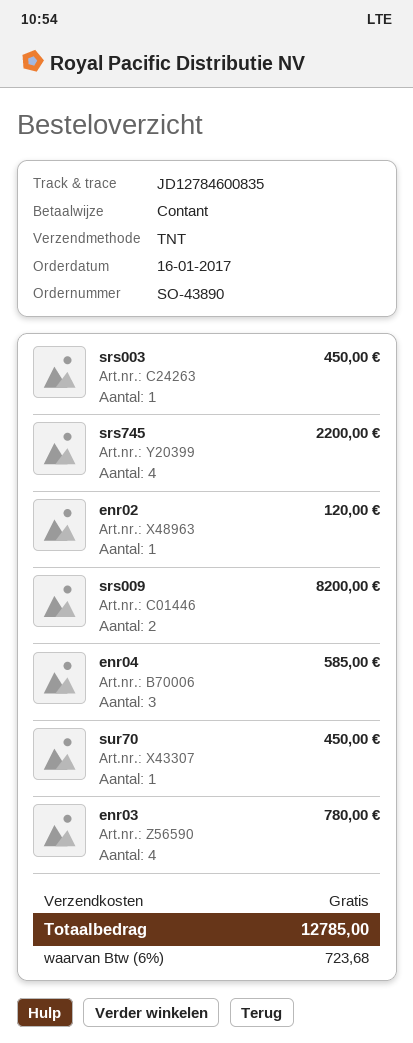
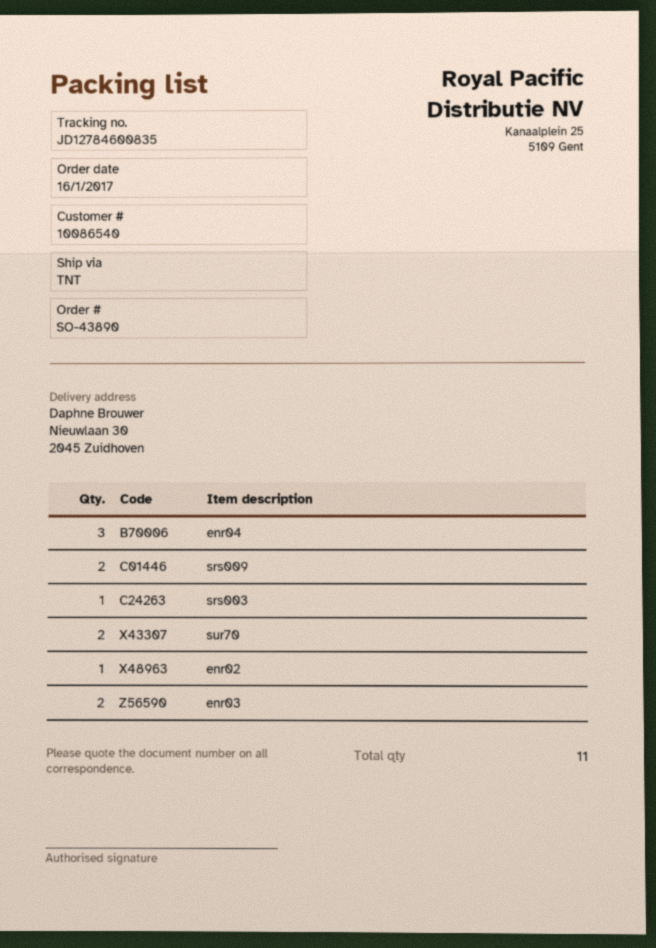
srs745: 4 -> none
sur70: 1 -> 2
enr03: 4 -> 2

